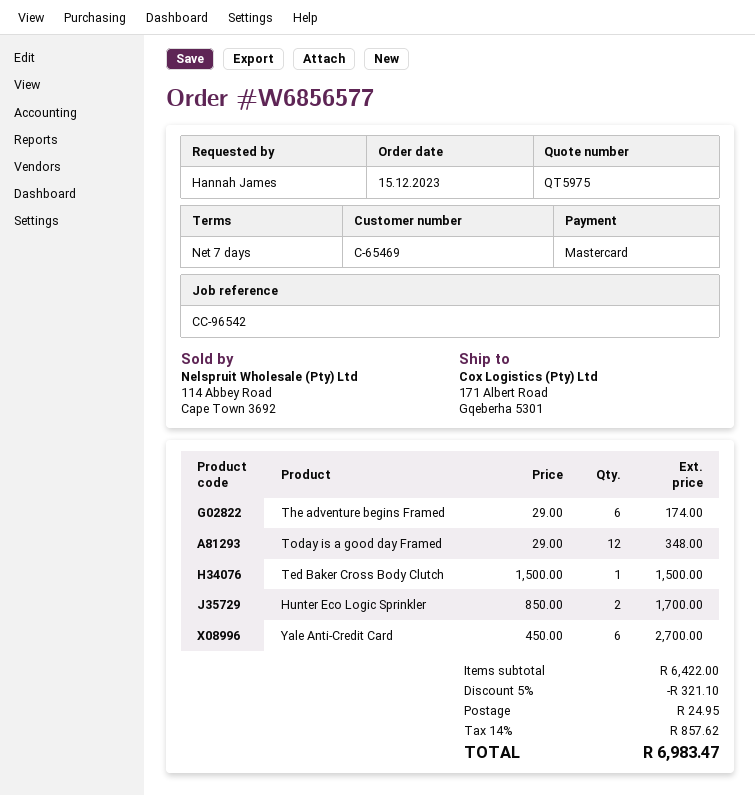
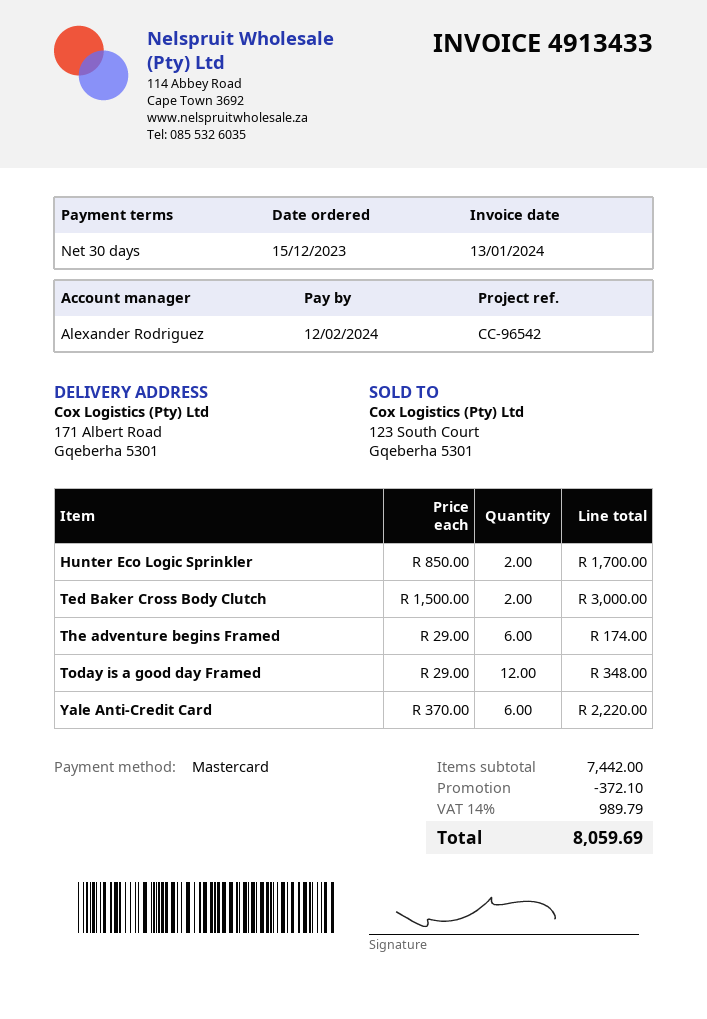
payment terms: 7 days -> 30 days
Ted Baker Cross Body Clutch: 1 x 1500.00 = 1500.00 -> 2 x 1500.00 = 3000.00
Yale Anti-Credit Card: 6 x 450.00 = 2700.00 -> 6 x 370.00 = 2220.00
subtotal: 6422.00 -> 7442.00
discount: 321.10 -> 372.10
shipping: 24.95 -> none
tax: 14% = 857.62 -> 14% = 989.79
total: 6983.47 -> 8059.69

